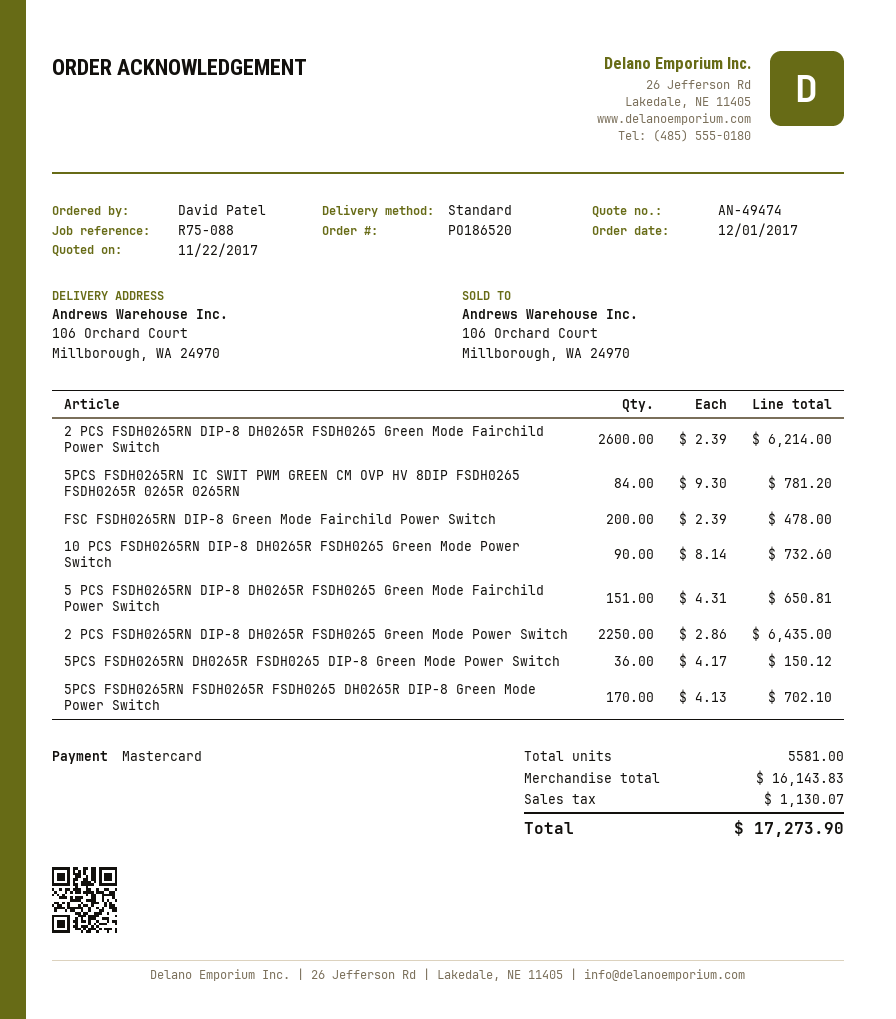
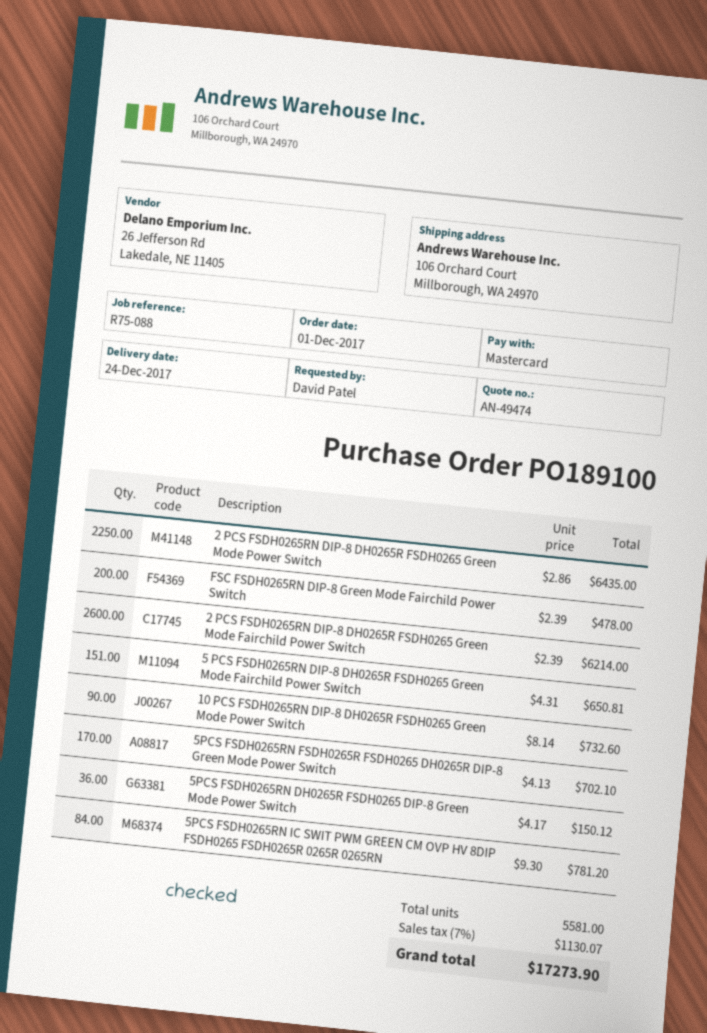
order number: PO186520 -> PO189100

